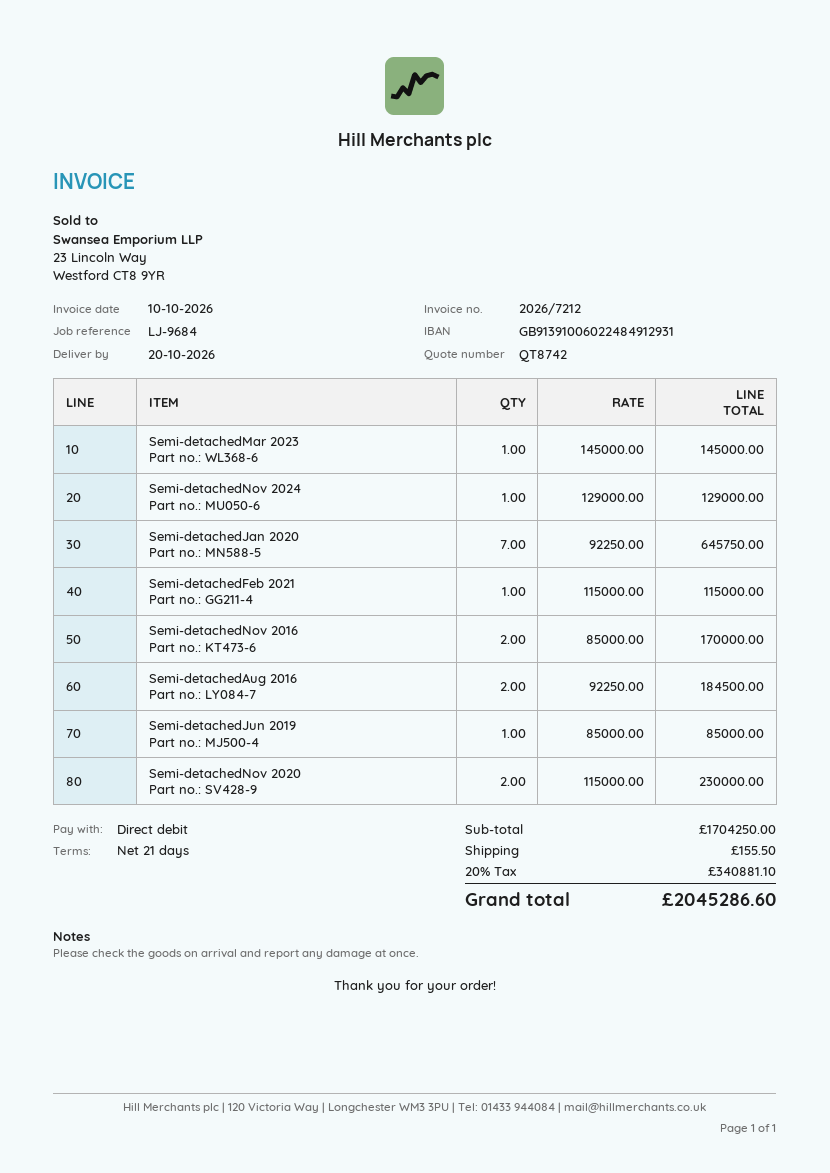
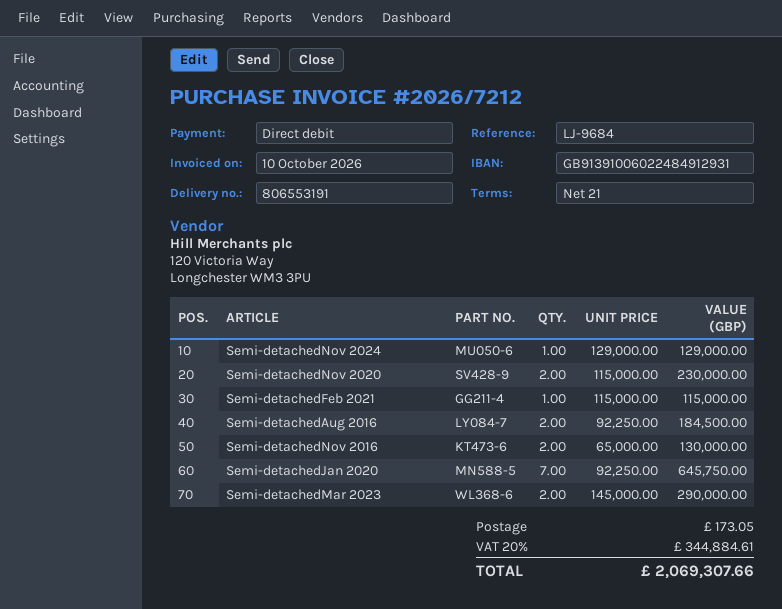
Semi-detachedMar 2023: 1 x 145000.00 = 145000.00 -> 2 x 145000.00 = 290000.00
Semi-detachedNov 2016: 2 x 85000.00 = 170000.00 -> 2 x 65000.00 = 130000.00
Semi-detachedJun 2019: 1 x 85000.00 = 85000.00 -> none
shipping: 155.50 -> 173.05
tax: 20% = 340881.10 -> 20% = 344884.61
total: 2045286.60 -> 2069307.66

